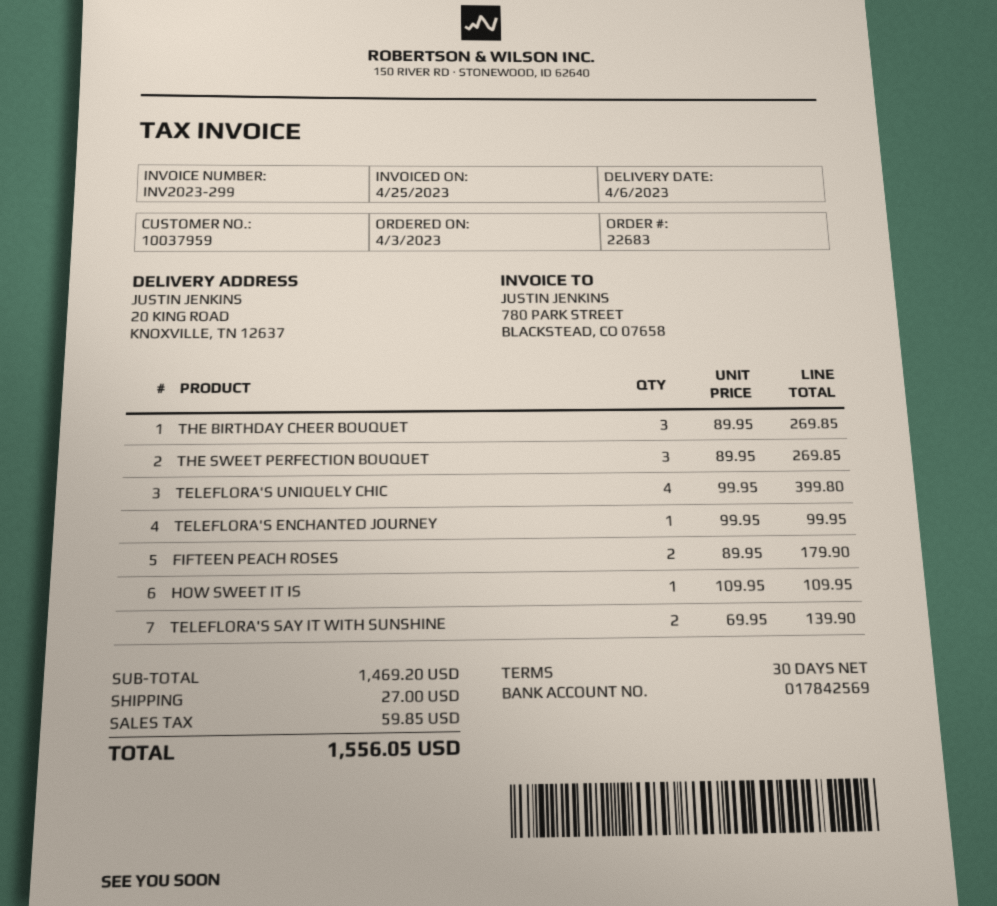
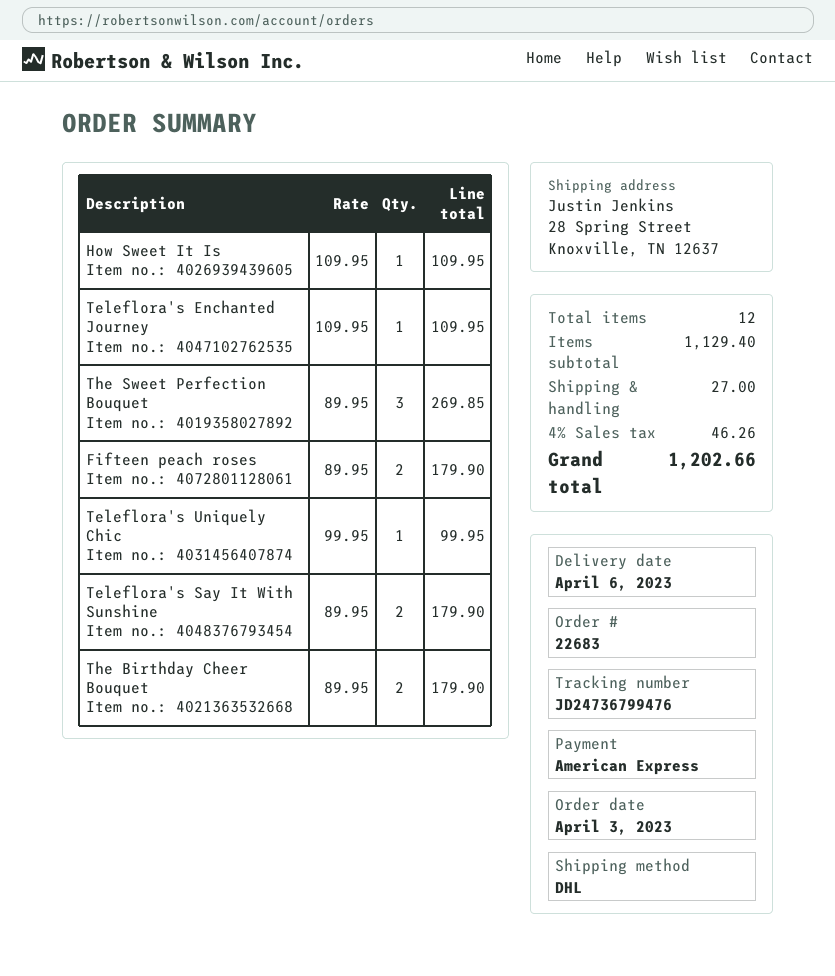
ship to: 20 KING ROAD, KNOXVILLE, TN 12637 -> 28 Spring Street, Knoxville, TN 12637
THE BIRTHDAY CHEER BOUQUET: 3 x 89.95 = 269.85 -> 2 x 89.95 = 179.90
TELEFLORA'S UNIQUELY CHIC: 4 x 99.95 = 399.80 -> 1 x 99.95 = 99.95
TELEFLORA'S ENCHANTED JOURNEY: 1 x 99.95 = 99.95 -> 1 x 109.95 = 109.95
TELEFLORA'S SAY IT WITH SUNSHINE: 2 x 69.95 = 139.90 -> 2 x 89.95 = 179.90
subtotal: 1469.20 -> 1129.40
tax: 59.85 -> 46.26
total: 1556.05 -> 1202.66

